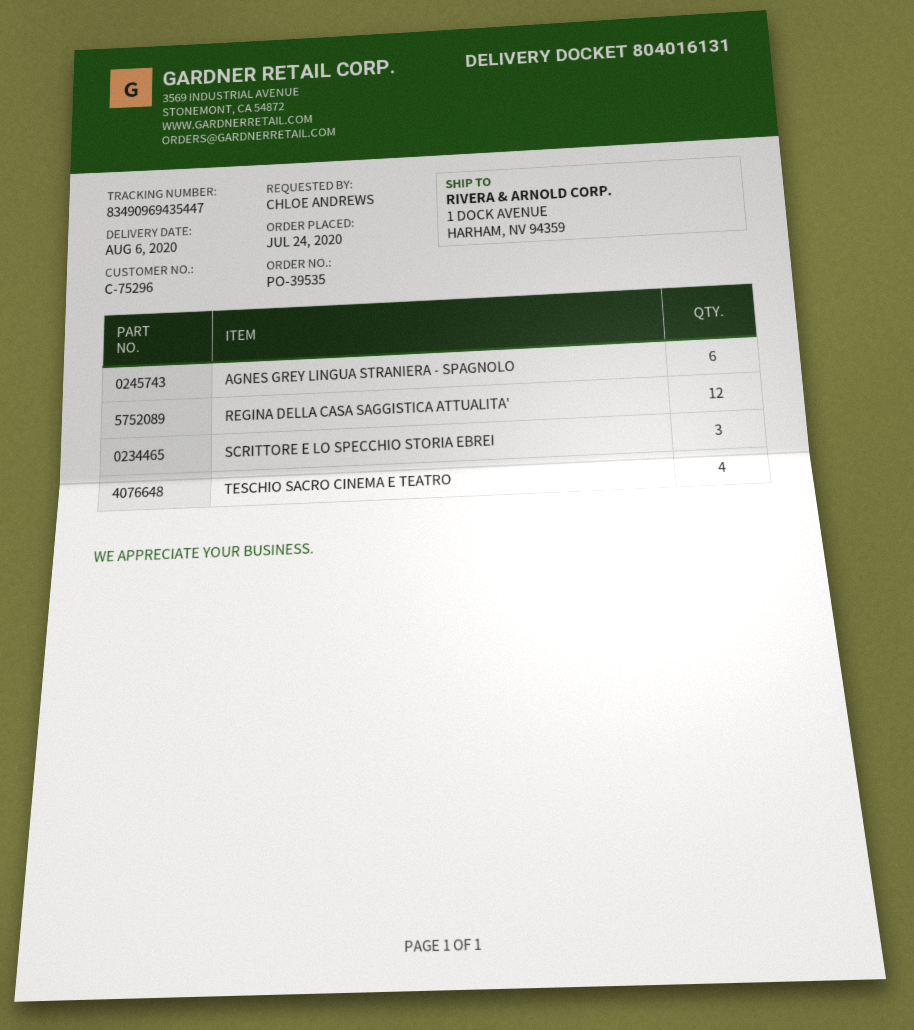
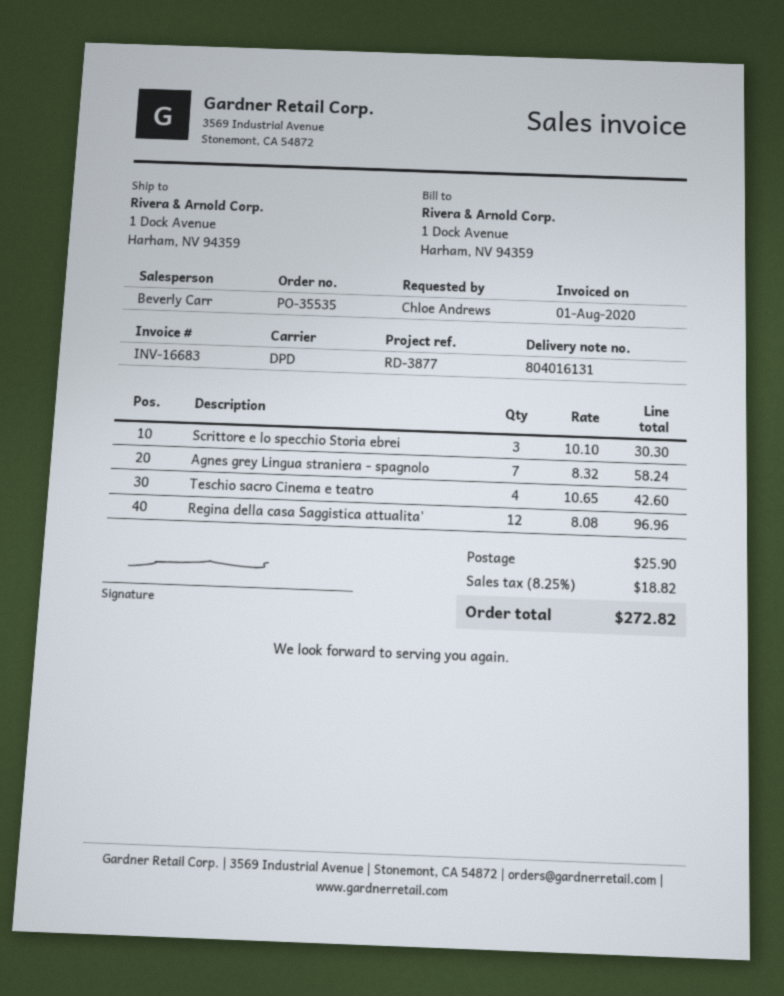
order number: PO-39535 -> PO-35535
AGNES GREY LINGUA STRANIERA - SPAGNOLO: 6 -> 7

